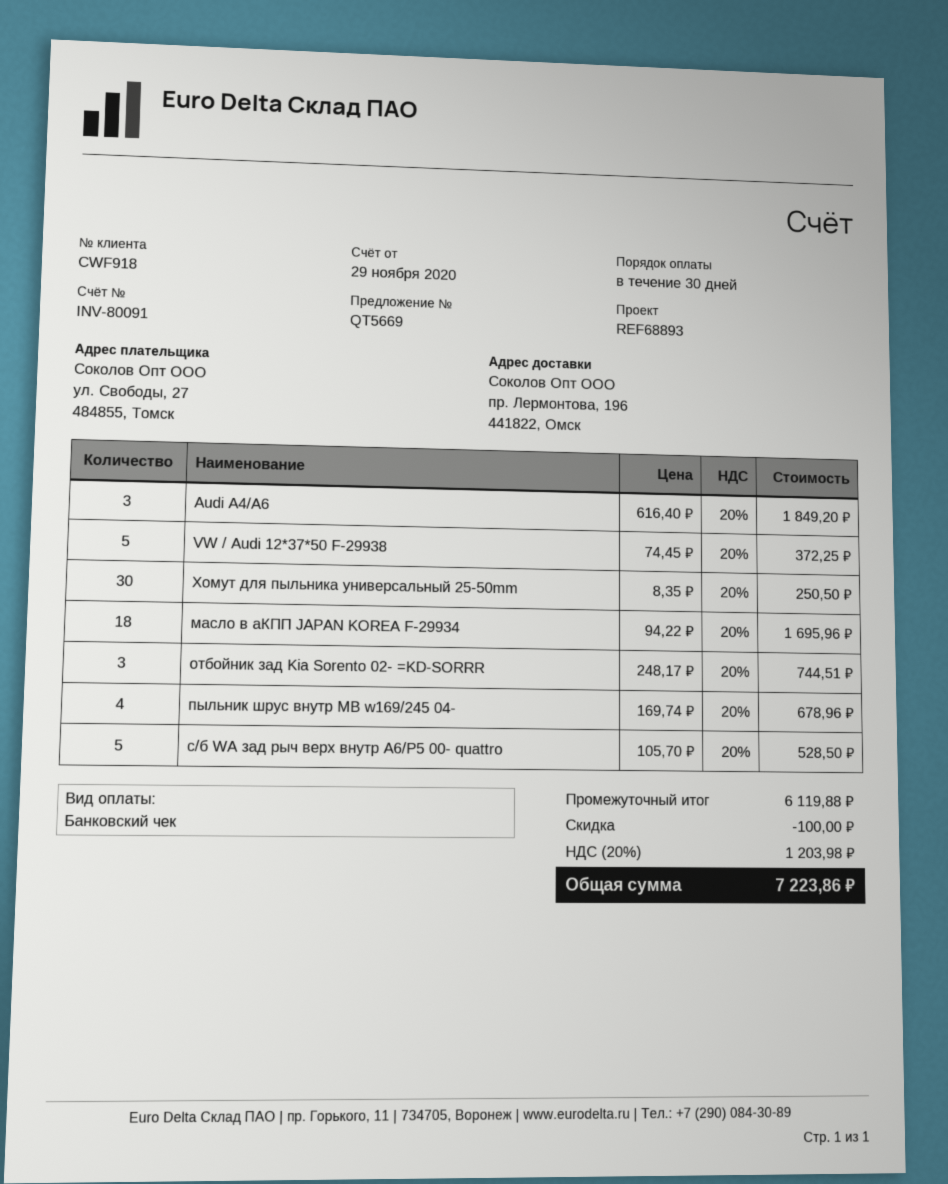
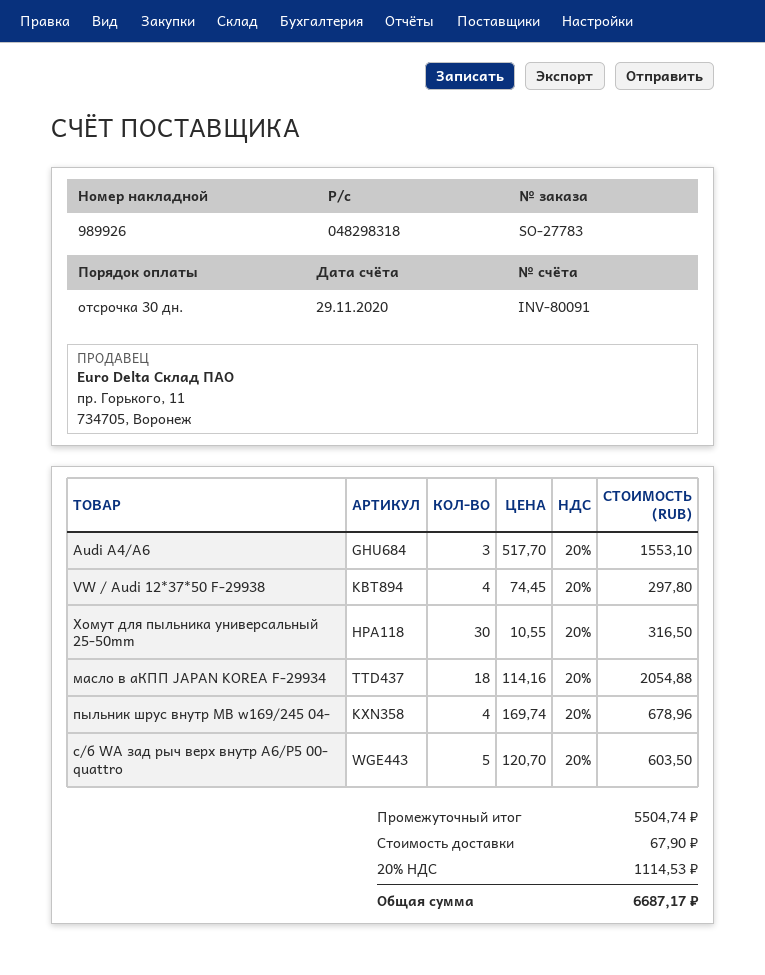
Audi A4/A6: 3 x 616.40 = 1849.20 -> 3 x 517.70 = 1553.10
VW / Audi 12*37*50 F-29938: 5 x 74.45 = 372.25 -> 4 x 74.45 = 297.80
Хомут для пыльника универсальный 25-50mm: 30 x 8.35 = 250.50 -> 30 x 10.55 = 316.50
масло в аКПП JAPAN KOREA F-29934: 18 x 94.22 = 1695.96 -> 18 x 114.16 = 2054.88
отбойник зад Kia Sorento 02- =KD-SORRR: 3 x 248.17 = 744.51 -> none
с/б WA зад рыч верх внутр A6/P5 00- quattro: 5 x 105.70 = 528.50 -> 5 x 120.70 = 603.50
subtotal: 6119.88 -> 5504.74
discount: 100.00 -> none
shipping: none -> 67.90
tax: 20% = 1203.98 -> 20% = 1114.53
total: 7223.86 -> 6687.17

